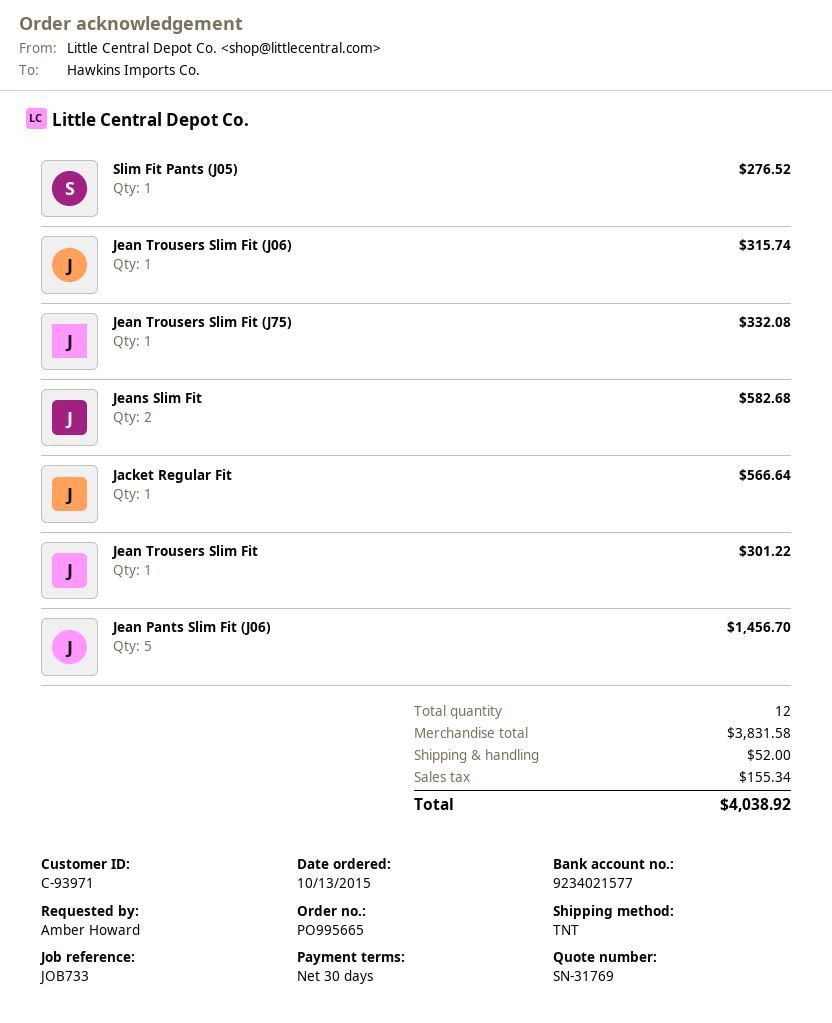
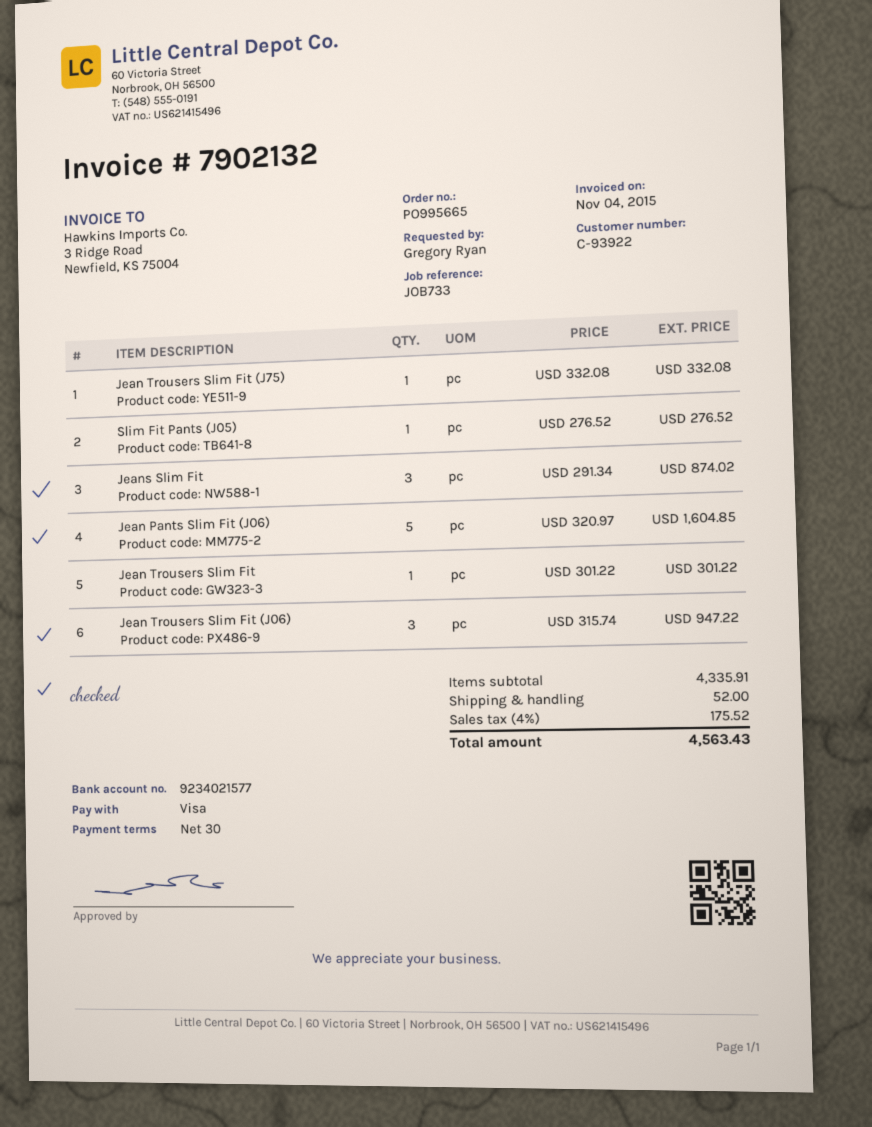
customer number: C-93971 -> C-93922
ordered by: Amber Howard -> Gregory Ryan
Jean Trousers Slim Fit (J06): 1 for 315.74 -> 3 for 947.22
Jeans Slim Fit: 2 for 582.68 -> 3 for 874.02
Jacket Regular Fit: 1 for 566.64 -> none
Jean Pants Slim Fit (J06): 5 for 1456.70 -> 5 for 1604.85
subtotal: 3831.58 -> 4335.91
tax: 155.34 -> 175.52
total: 4038.92 -> 4563.43

